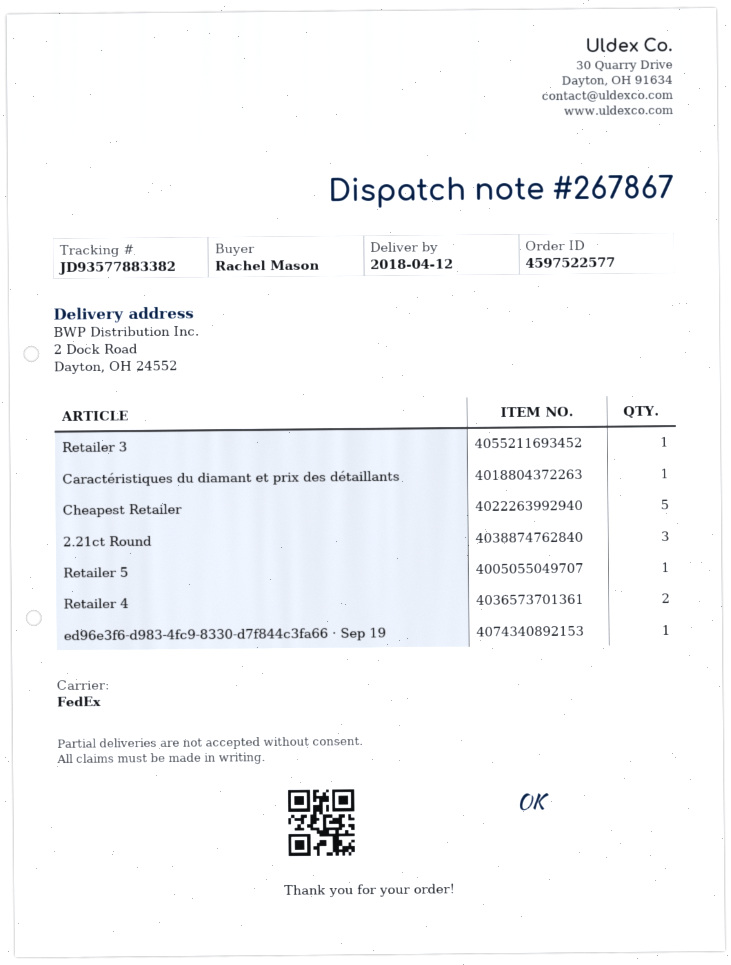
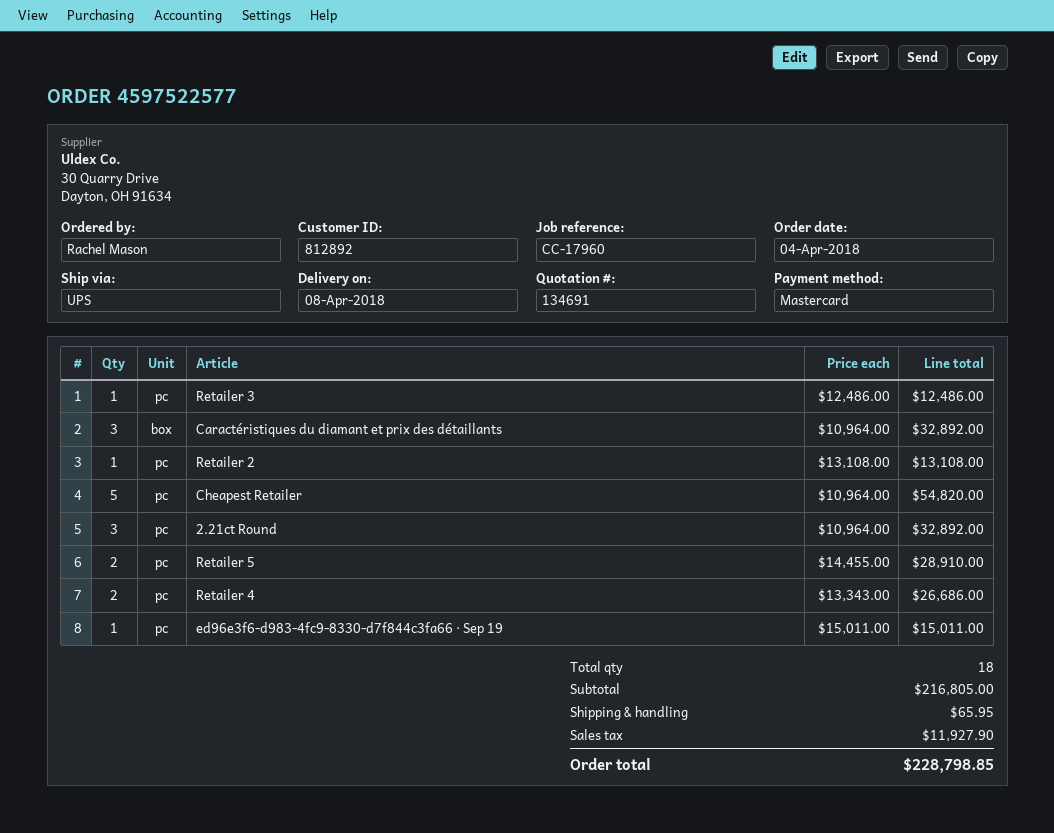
delivery date: 2018-04-12 -> 2018-04-08
shipping method: FedEx -> UPS
Caractéristiques du diamant et prix des détaillants: 1 -> 3
Retailer 5: 1 -> 2
Retailer 2: none -> 1

